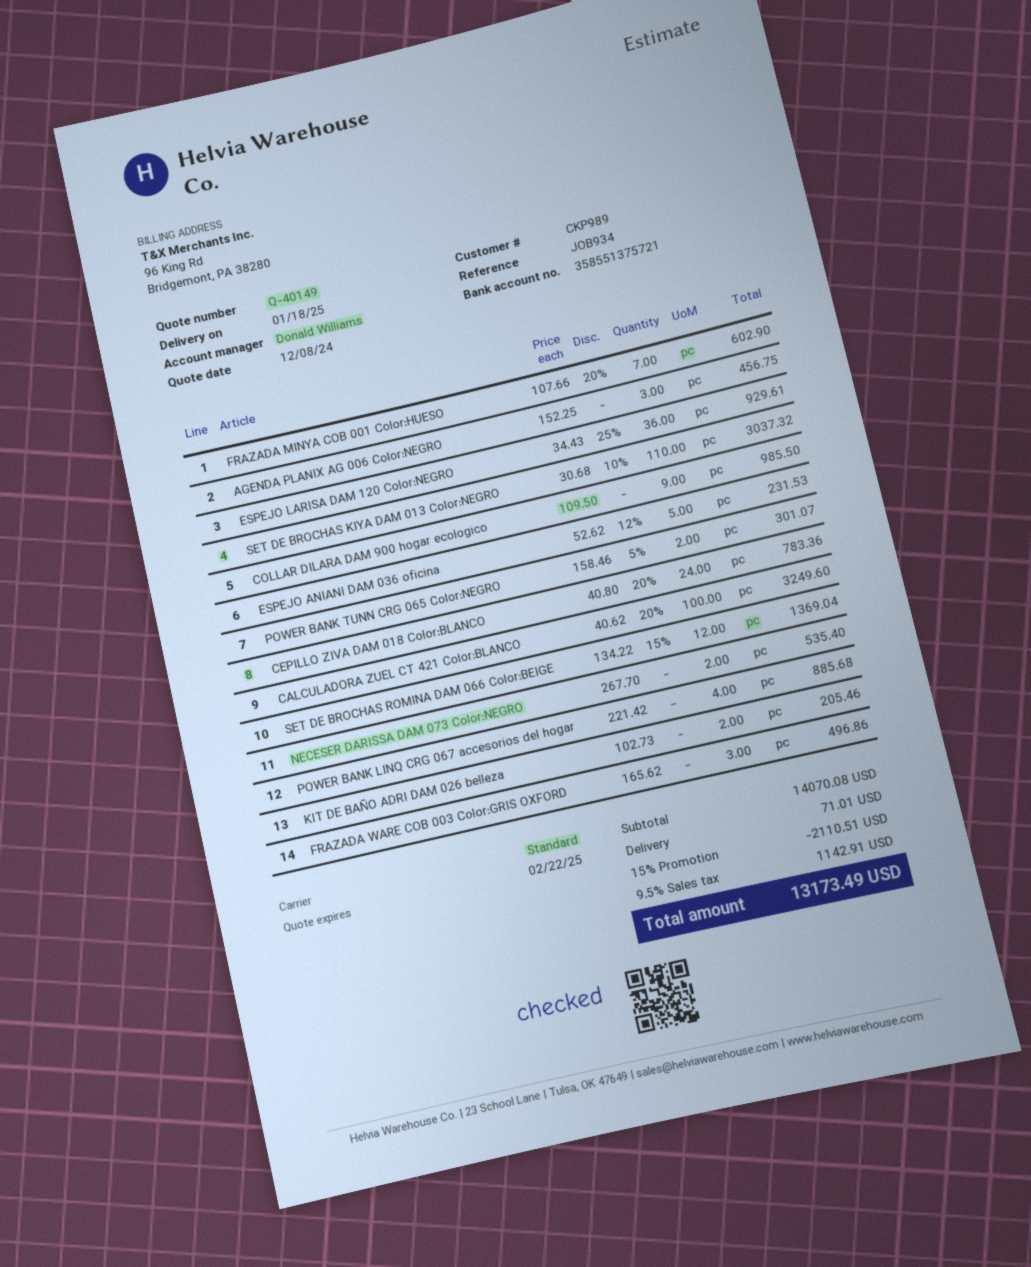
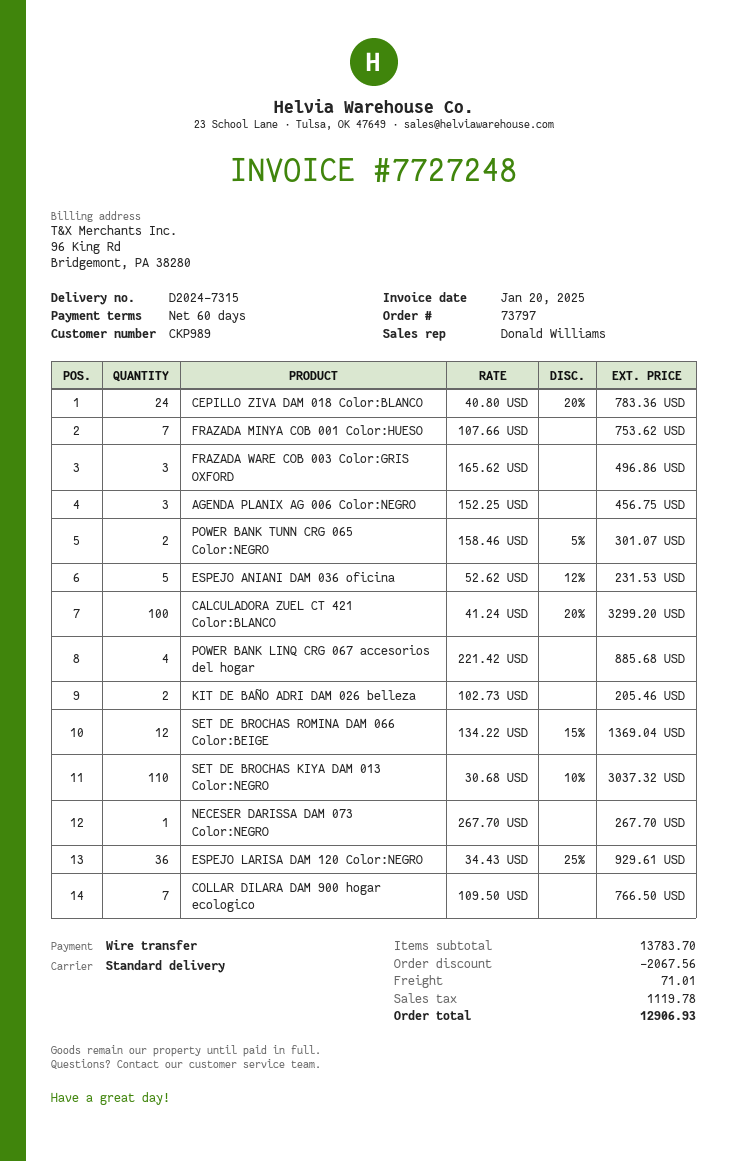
FRAZADA MINYA COB 001 Color:HUESO: 7 x 107.66 - 20% = 602.90 -> 7 x 107.66 = 753.62
COLLAR DILARA DAM 900 hogar ecologico: 9 x 109.50 = 985.50 -> 7 x 109.50 = 766.50
CALCULADORA ZUEL CT 421 Color:BLANCO: 100 x 40.62 - 20% = 3249.60 -> 100 x 41.24 - 20% = 3299.20
NECESER DARISSA DAM 073 Color:NEGRO: 2 x 267.70 = 535.40 -> 1 x 267.70 = 267.70
subtotal: 14070.08 -> 13783.70
discount: 2110.51 -> 2067.56
tax: 1142.91 -> 1119.78
total: 13173.49 -> 12906.93

